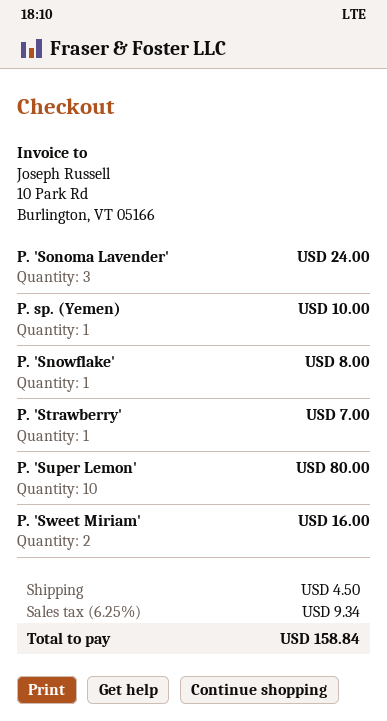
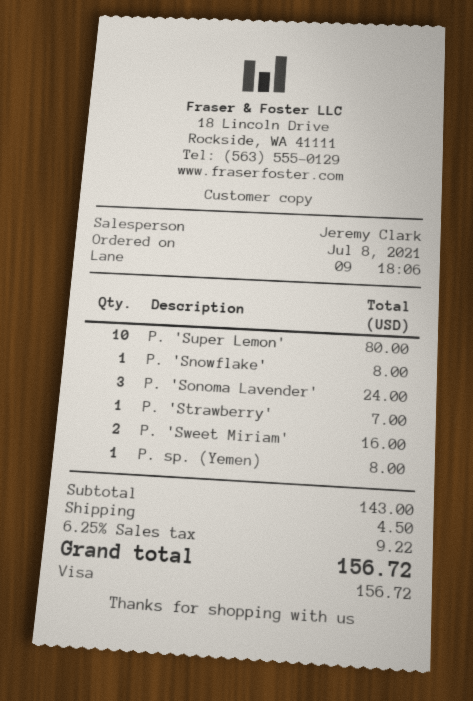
P. sp. (Yemen): 1 for 10.00 -> 1 for 8.00
tax: 6.25% = 9.34 -> 6.25% = 9.22
total: 158.84 -> 156.72

